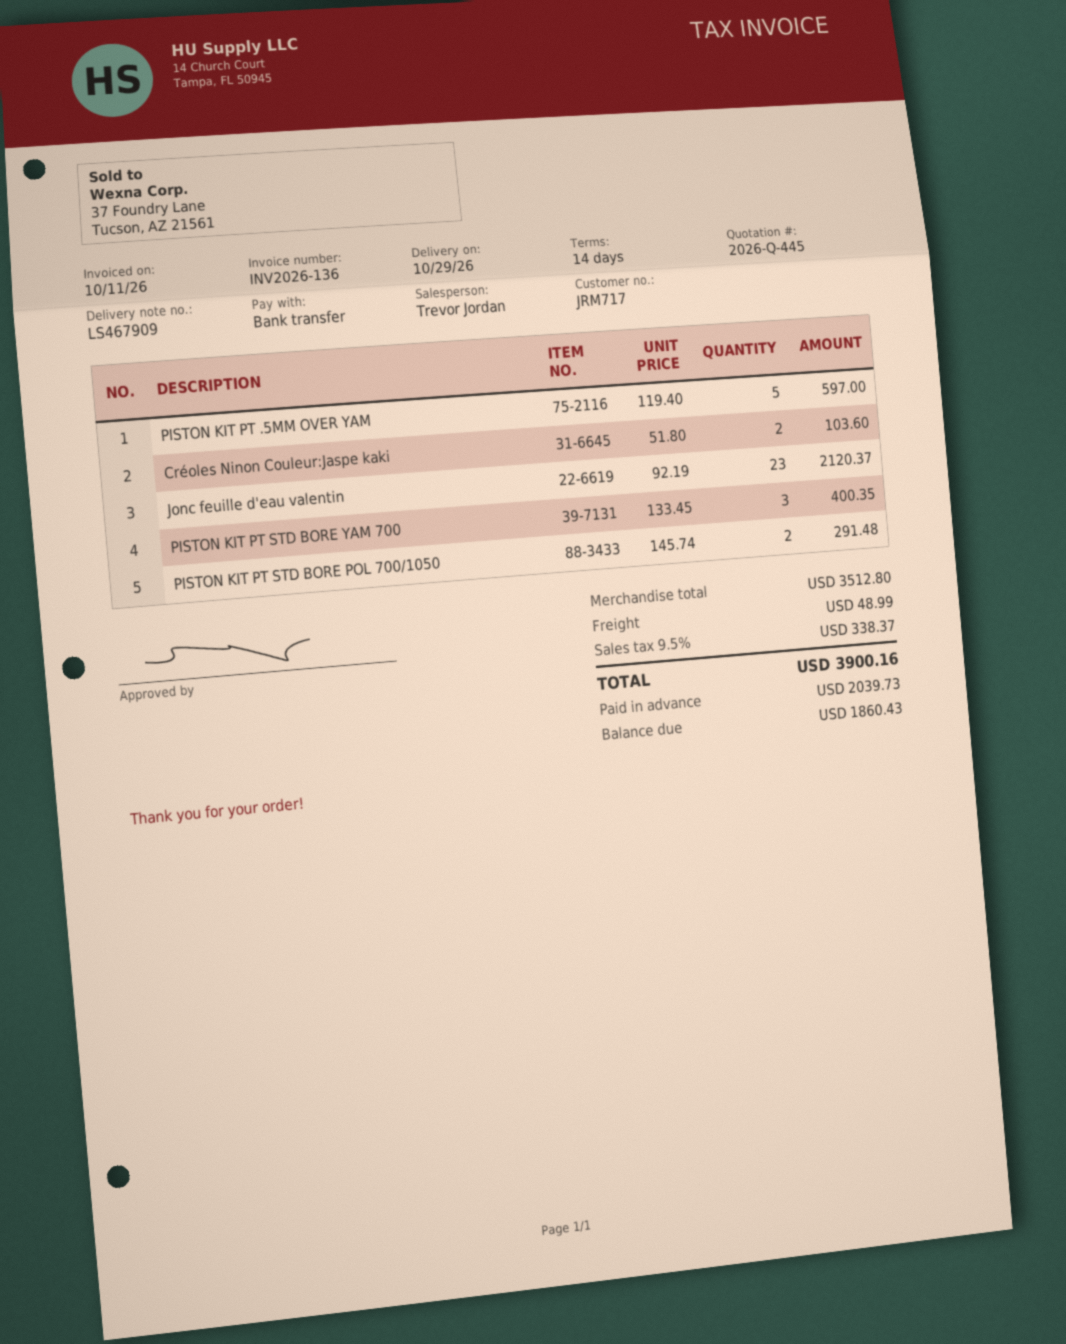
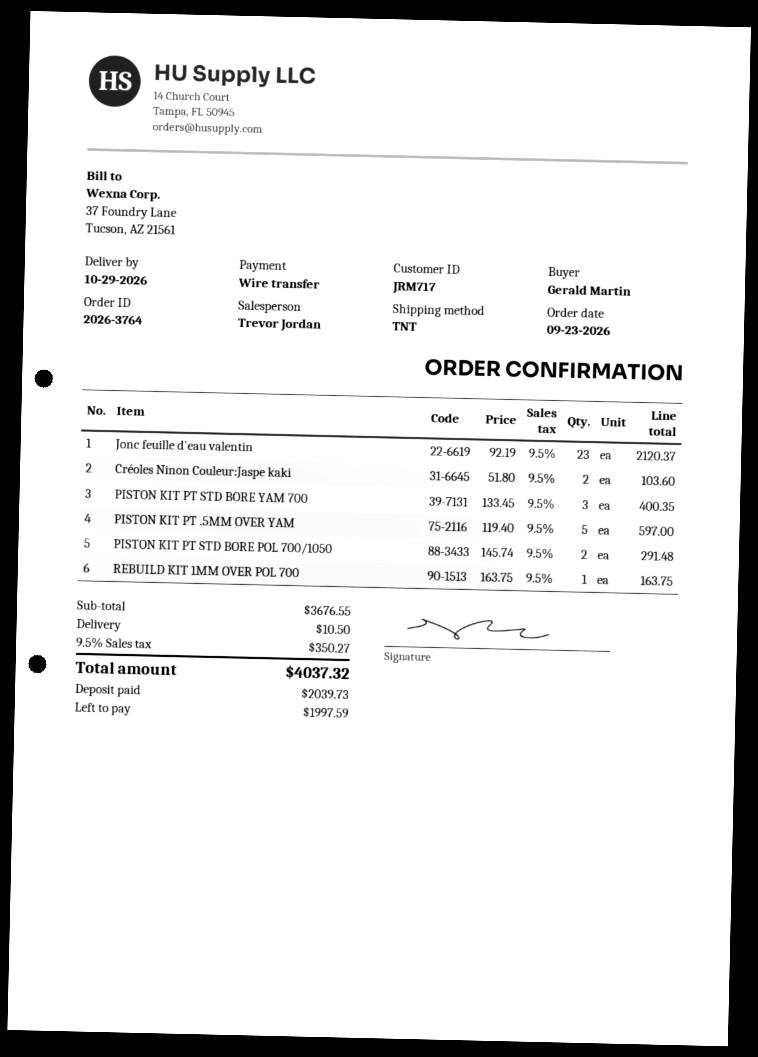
REBUILD KIT 1MM OVER POL 700: none -> 1 x 163.75 = 163.75
subtotal: 3512.80 -> 3676.55
shipping: 48.99 -> 10.50
tax: 9.5% = 338.37 -> 9.5% = 350.27
total: 3900.16 -> 4037.32
balance: 1860.43 -> 1997.59

